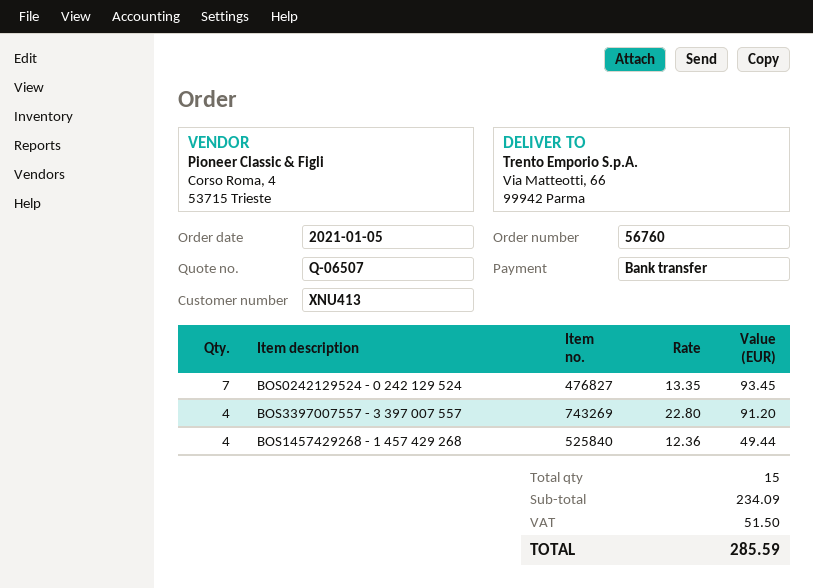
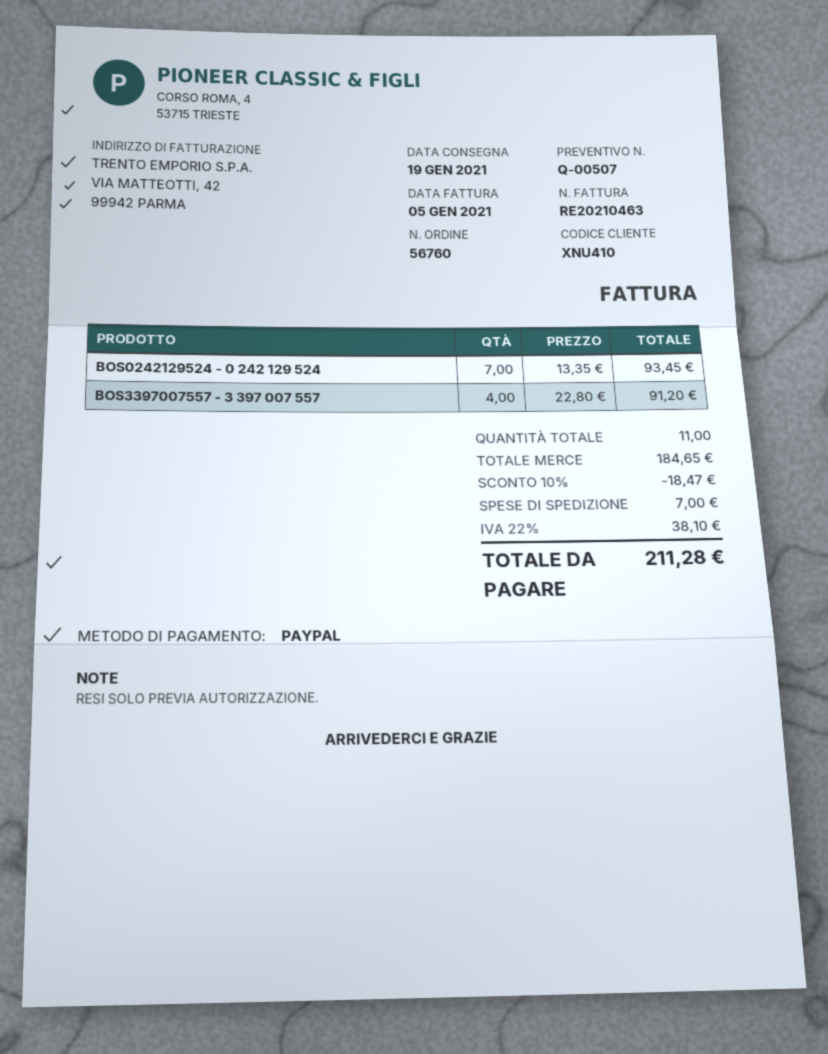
quote number: Q-06507 -> Q-00507
customer number: XNU413 -> XNU410
payment method: bank transfer -> PayPal
BOS1457429268 - 1 457 429 268: 4 x 12.36 = 49.44 -> none
total quantity: 15 -> 11
subtotal: 234.09 -> 184.65
discount: none -> 10% = 18.47
shipping: none -> 7.00
tax: 51.50 -> 38.10
total: 285.59 -> 211.28

